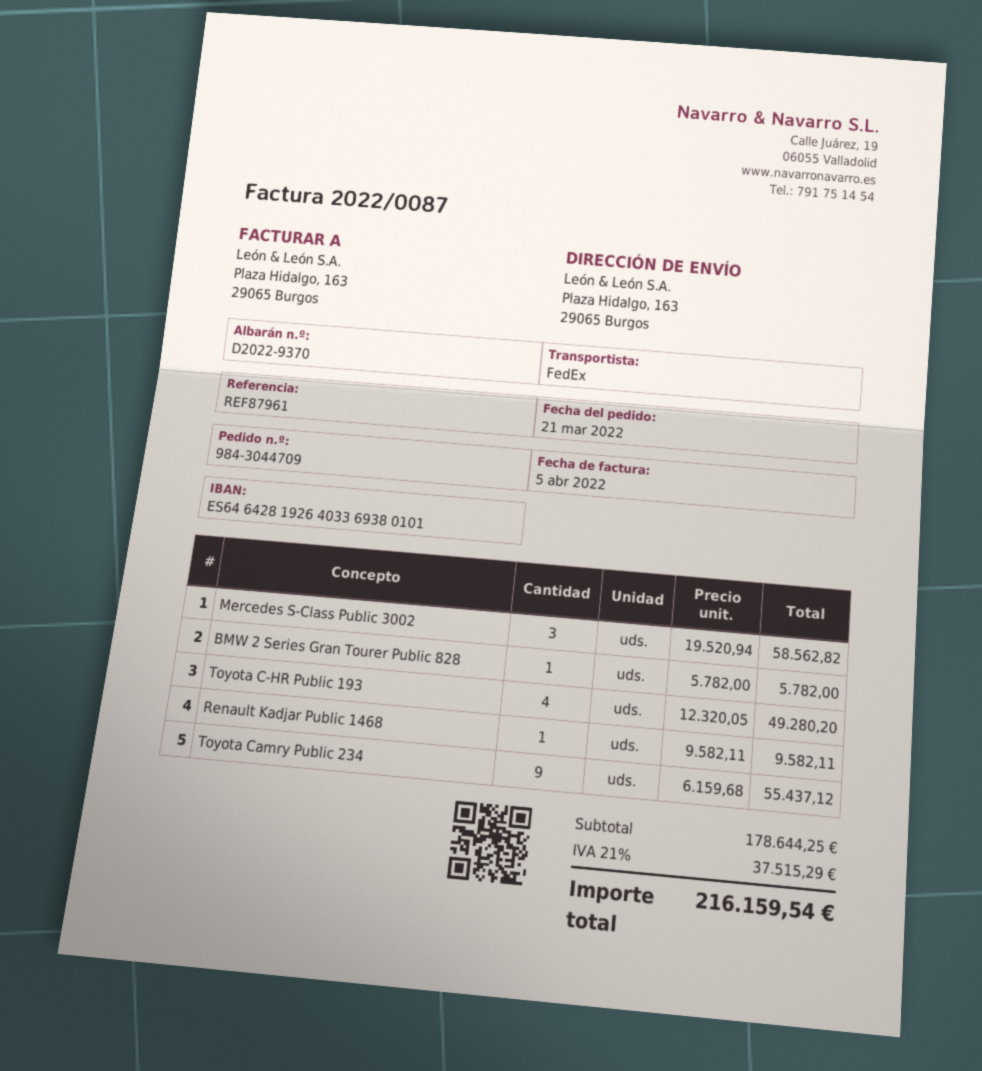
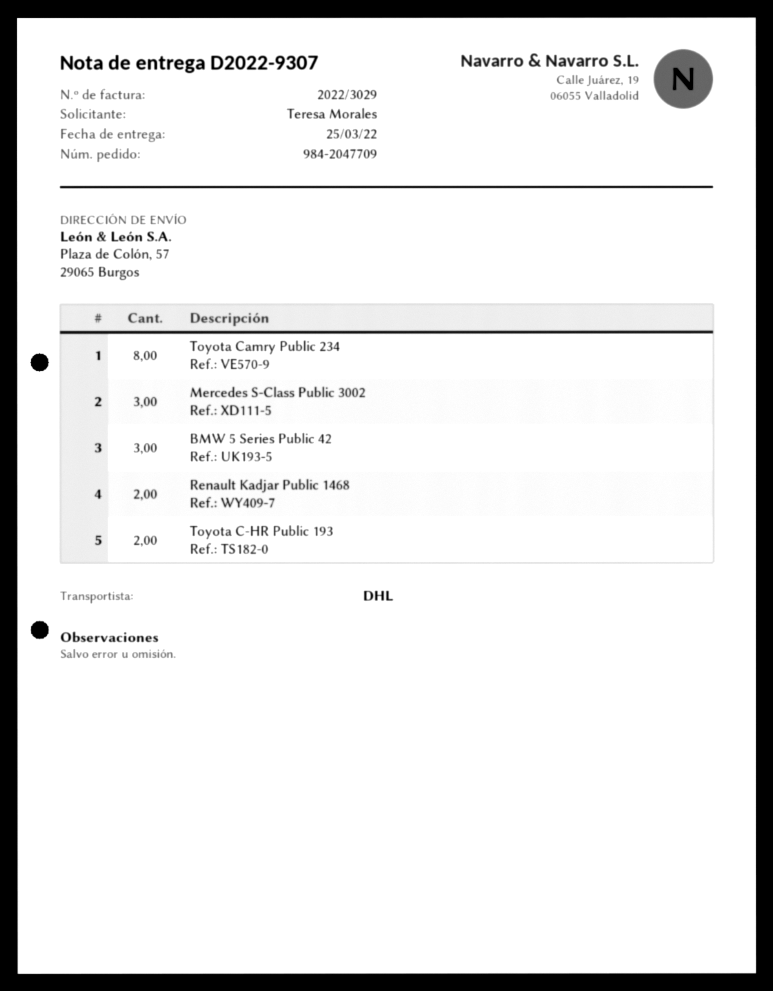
order number: 984-3044709 -> 984-2047709
delivery note number: D2022-9370 -> D2022-9307
invoice number: 2022/0087 -> 2022/3029
shipping method: FedEx -> DHL
ship to: Plaza Hidalgo, 163, 29065 Burgos -> Plaza de Colón, 57, 29065 Burgos
BMW 2 Series Gran Tourer Public 828: 1 -> none
Toyota C-HR Public 193: 4 -> 2
Renault Kadjar Public 1468: 1 -> 2
Toyota Camry Public 234: 9 -> 8
BMW 5 Series Public 42: none -> 3

